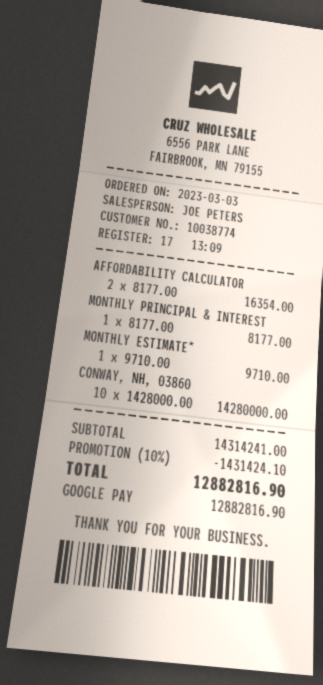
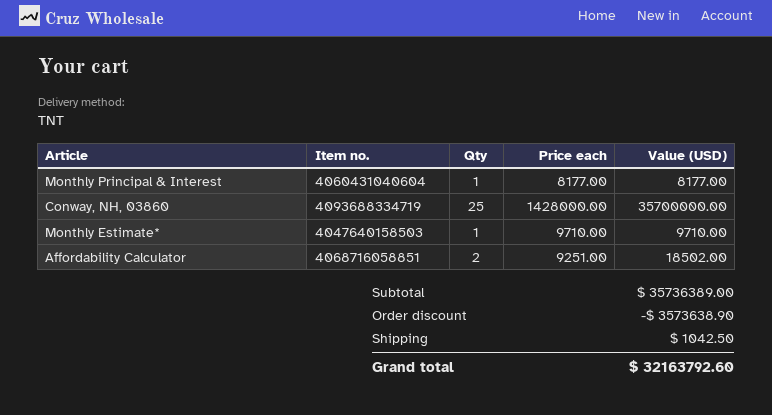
AFFORDABILITY CALCULATOR: 2 x 8177.00 = 16354.00 -> 2 x 9251.00 = 18502.00
CONWAY, NH, 03860: 10 x 1428000.00 = 14280000.00 -> 25 x 1428000.00 = 35700000.00
subtotal: 14314241.00 -> 35736389.00
discount: 1431424.10 -> 3573638.90
shipping: none -> 1042.50
total: 12882816.90 -> 32163792.60

